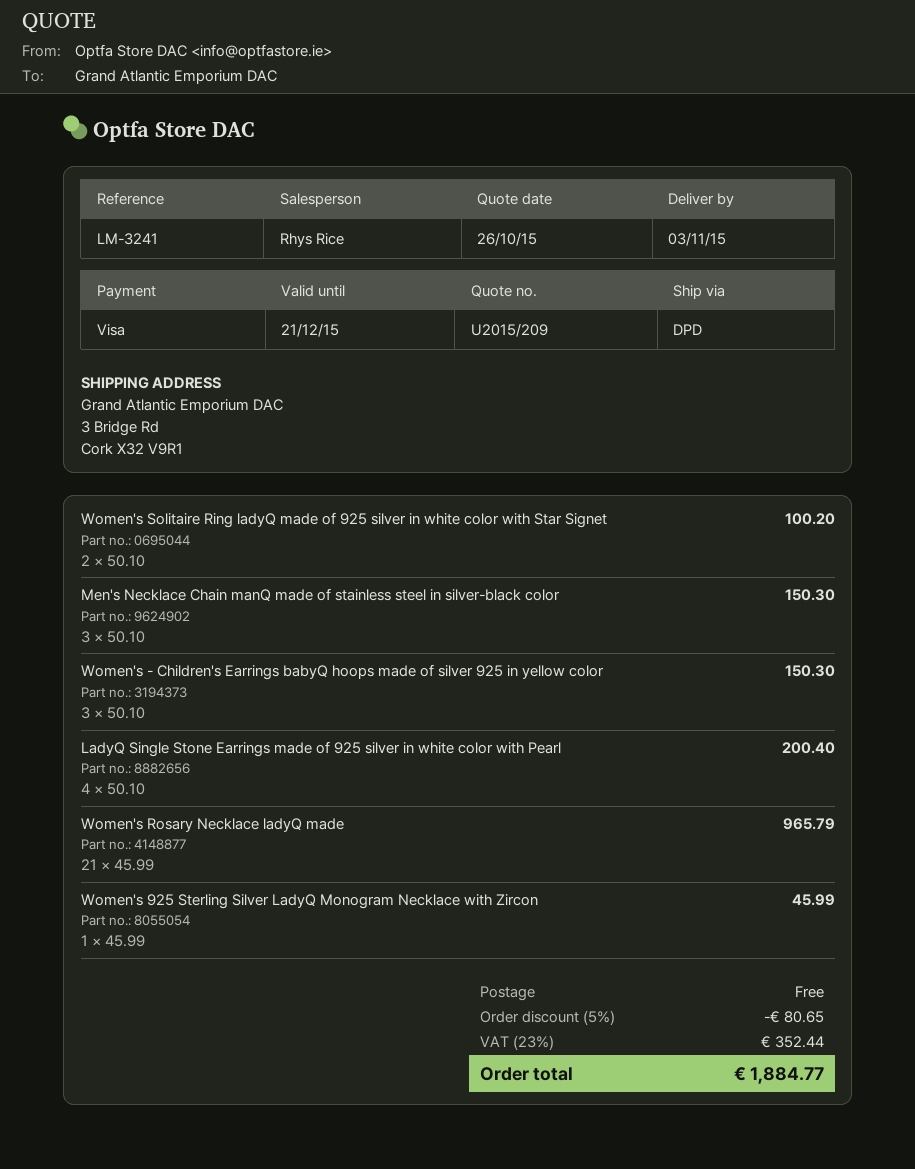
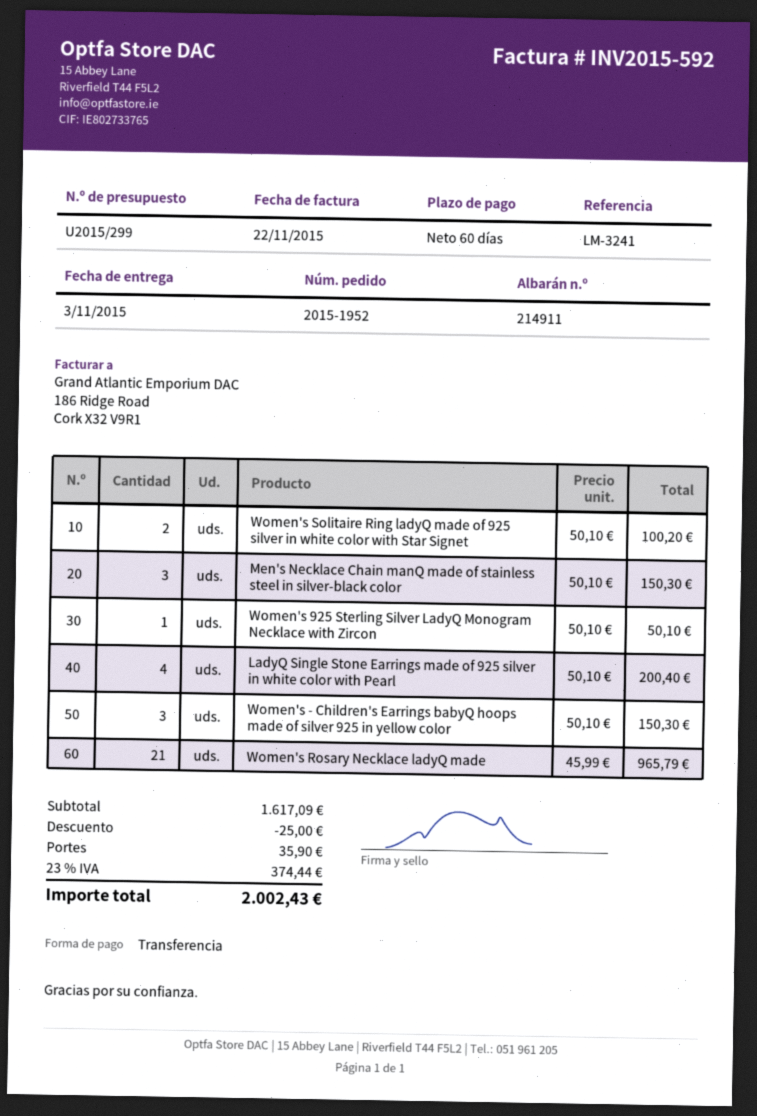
quote number: U2015/209 -> U2015/299
payment method: Visa -> bank transfer
Women's 925 Sterling Silver LadyQ Monogram Necklace with Zircon: 1 x 45.99 = 45.99 -> 1 x 50.10 = 50.10
discount: 80.65 -> 25.00
shipping: 0.00 -> 35.90
tax: 23% = 352.44 -> 23% = 374.44
total: 1884.77 -> 2002.43

